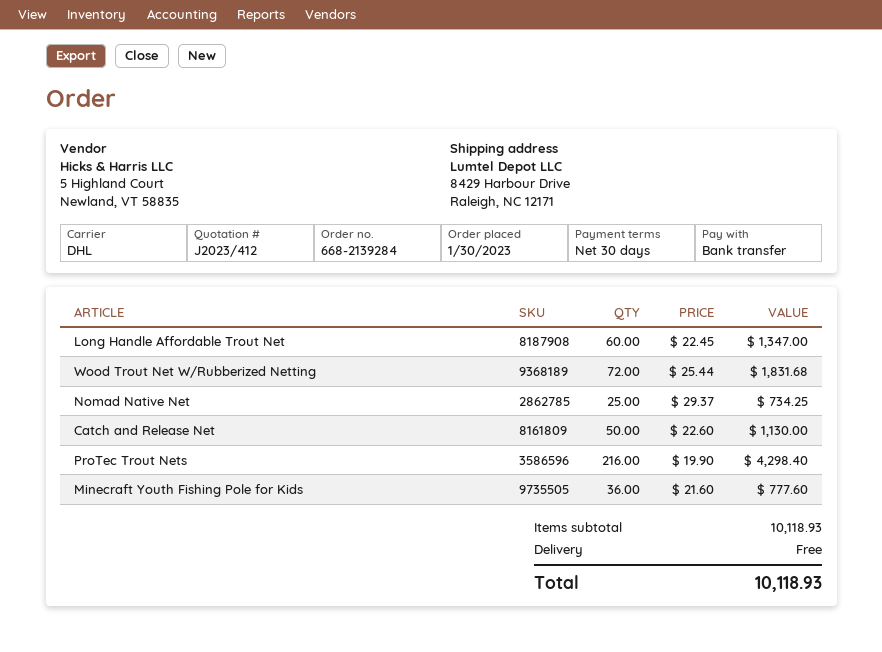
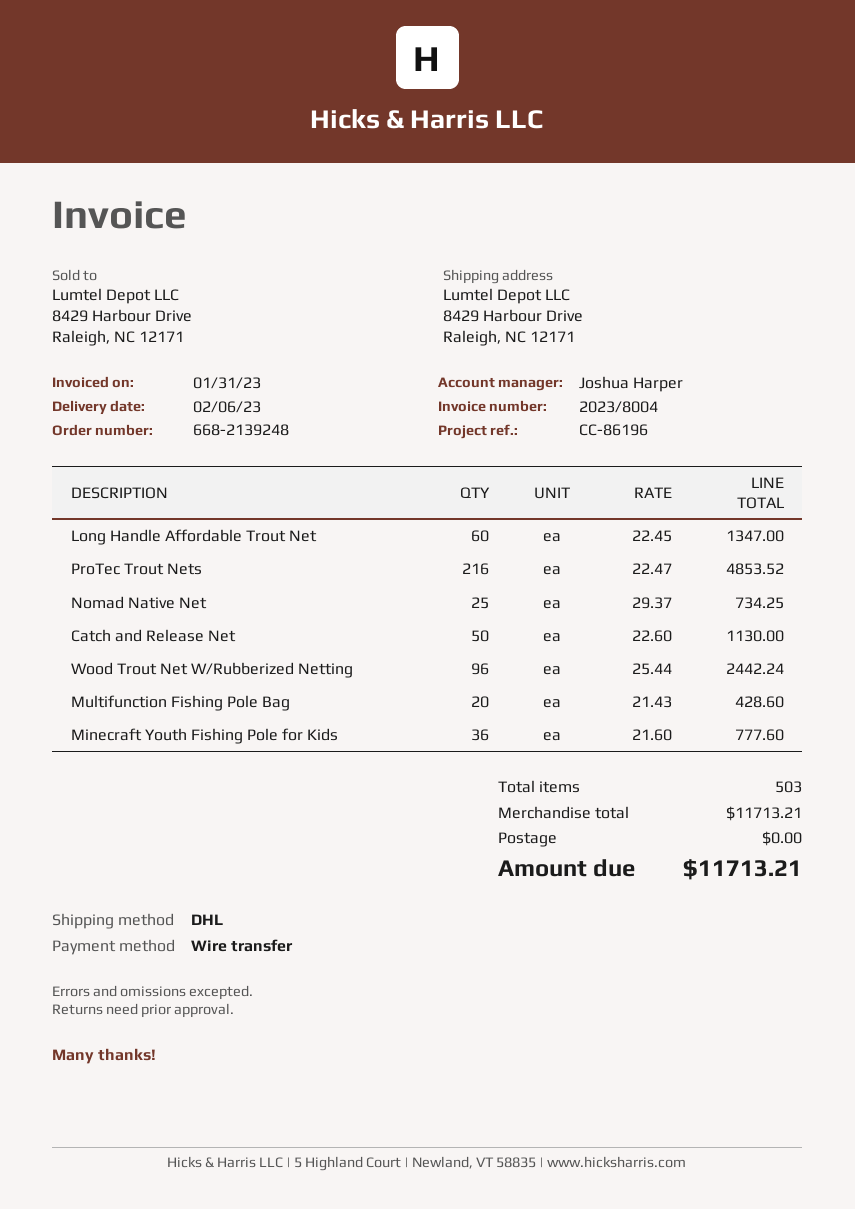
order number: 668-2139284 -> 668-2139248
Wood Trout Net W/Rubberized Netting: 72 x 25.44 = 1831.68 -> 96 x 25.44 = 2442.24
ProTec Trout Nets: 216 x 19.90 = 4298.40 -> 216 x 22.47 = 4853.52
Multifunction Fishing Pole Bag: none -> 20 x 21.43 = 428.60
subtotal: 10118.93 -> 11713.21
total: 10118.93 -> 11713.21

